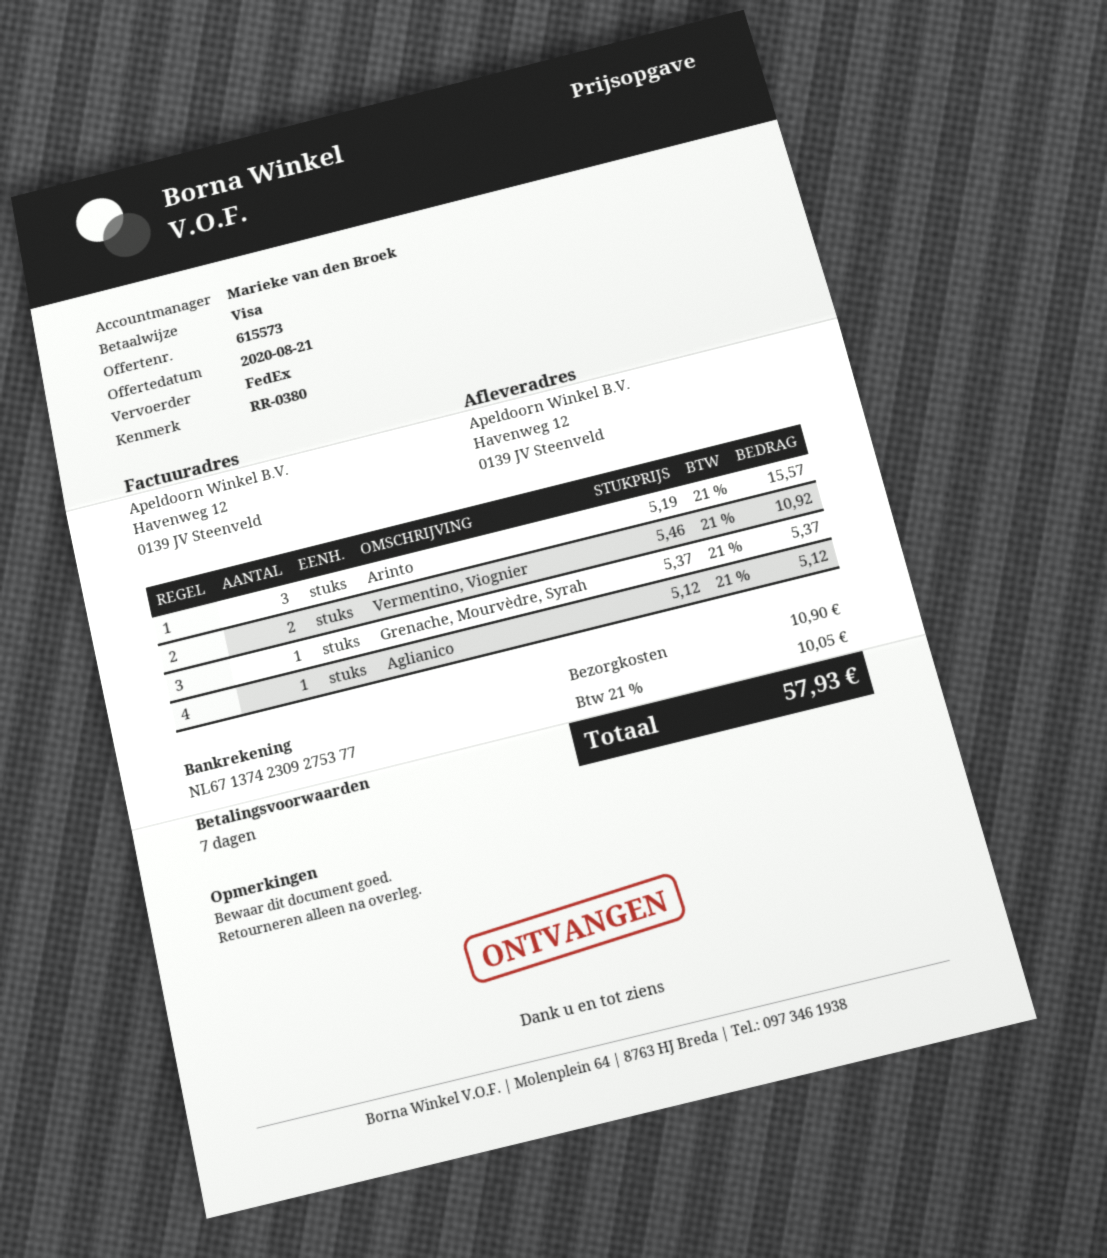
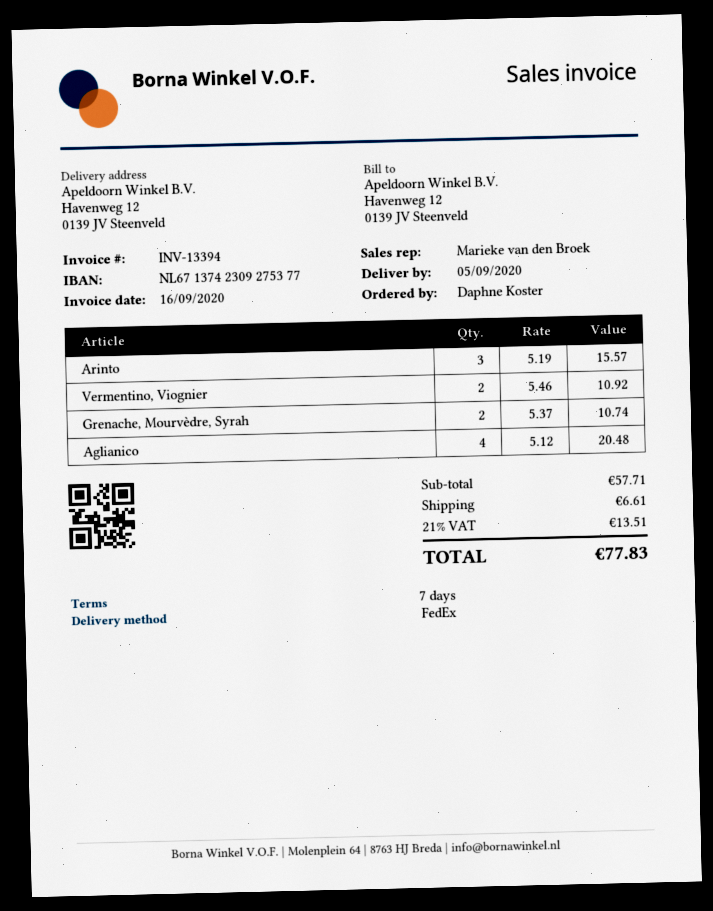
Grenache, Mourvèdre, Syrah: 1 x 5.37 = 5.37 -> 2 x 5.37 = 10.74
Aglianico: 1 x 5.12 = 5.12 -> 4 x 5.12 = 20.48
shipping: 10.90 -> 6.61
tax: 21% = 10.05 -> 21% = 13.51
total: 57.93 -> 77.83

